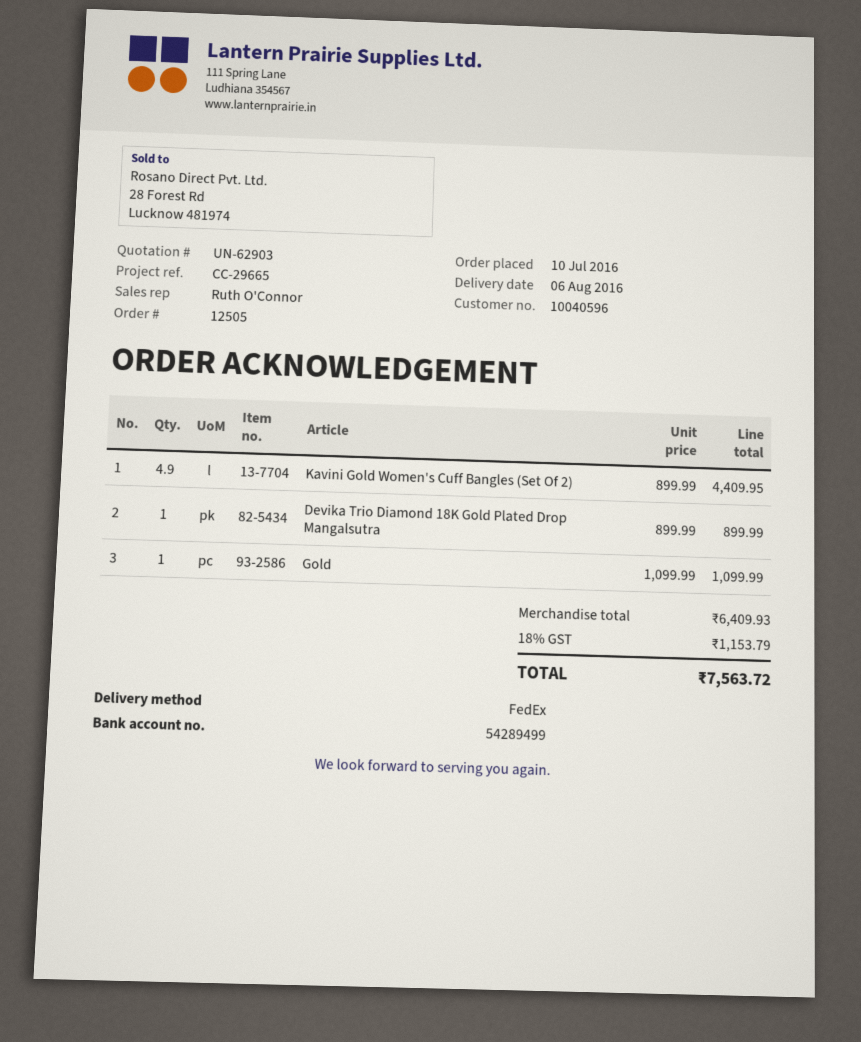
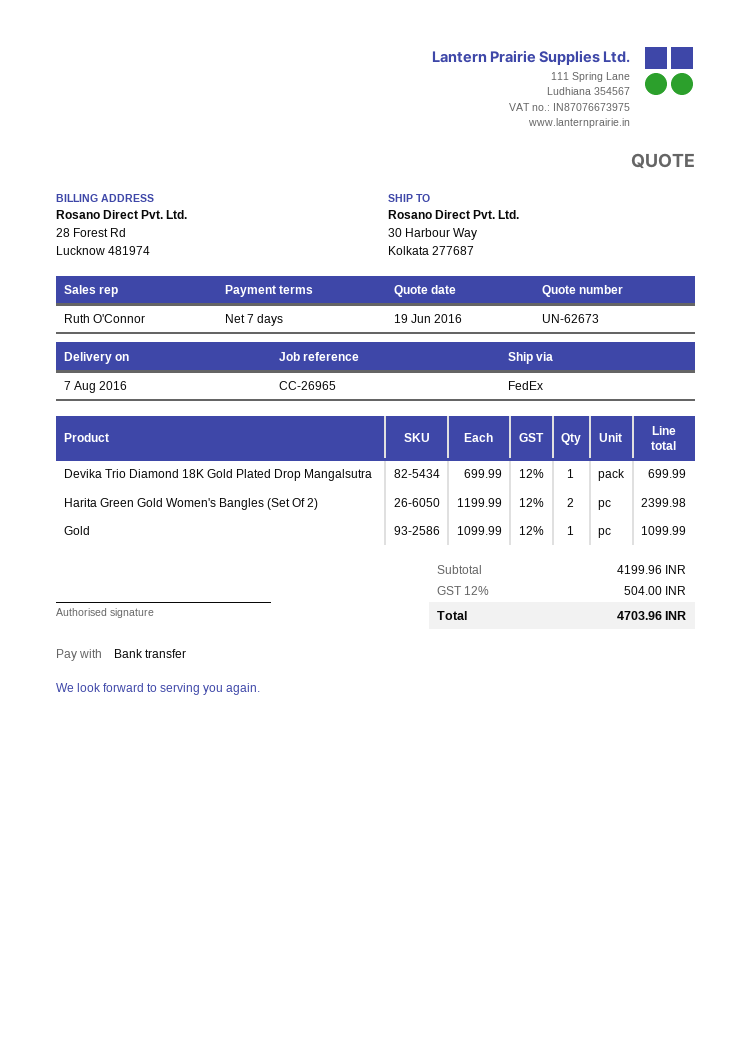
quote number: UN-62903 -> UN-62673
delivery date: 2016-08-06 -> 2016-08-07
reference: CC-29665 -> CC-26965
Kavini Gold Women's Cuff Bangles (Set Of 2): 4.9 x 899.99 = 4409.95 -> none
Devika Trio Diamond 18K Gold Plated Drop Mangalsutra: 1 x 899.99 = 899.99 -> 1 x 699.99 = 699.99
Harita Green Gold Women's Bangles (Set Of 2): none -> 2 x 1199.99 = 2399.98
subtotal: 6409.93 -> 4199.96
tax: 18% = 1153.79 -> 12% = 504.00
total: 7563.72 -> 4703.96

